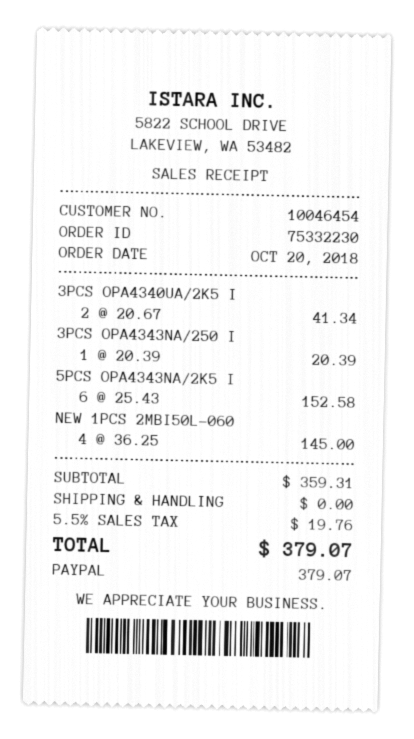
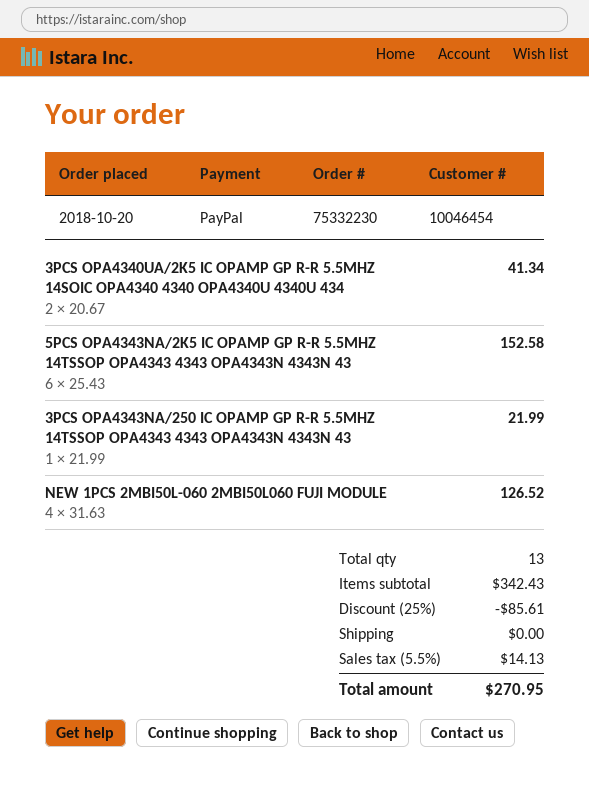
3PCS OPA4343NA/250 I: 1 x 20.39 = 20.39 -> 1 x 21.99 = 21.99
NEW 1PCS 2MBI50L-060: 4 x 36.25 = 145.00 -> 4 x 31.63 = 126.52
subtotal: 359.31 -> 342.43
discount: none -> 25% = 85.61
tax: 5.5% = 19.76 -> 5.5% = 14.13
total: 379.07 -> 270.95

